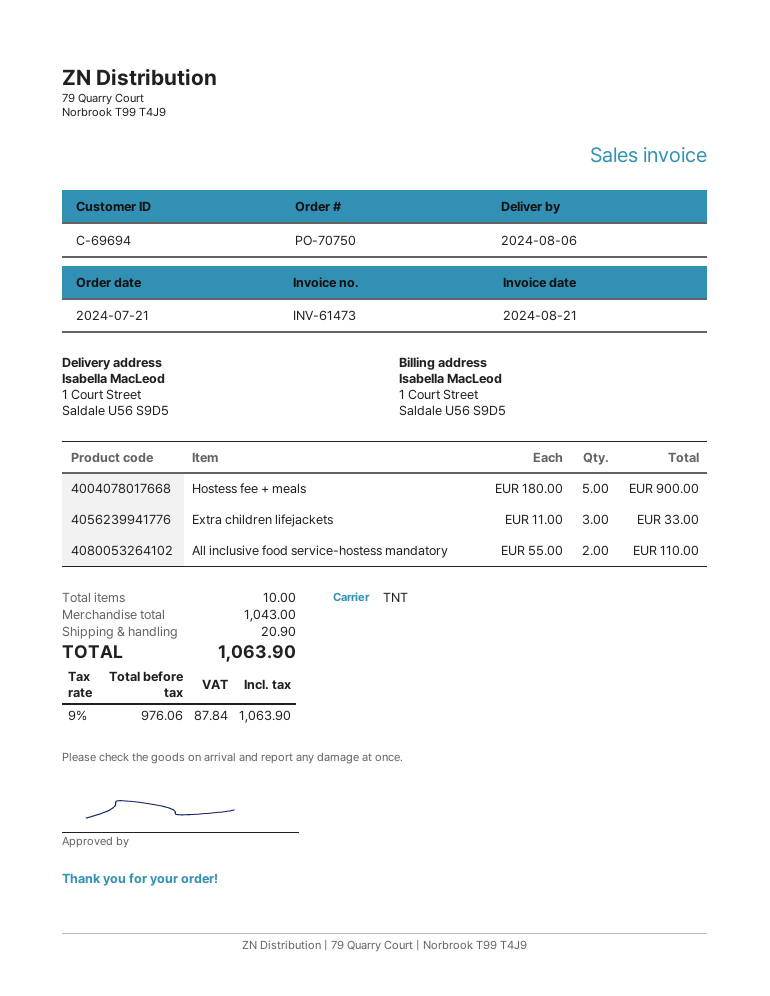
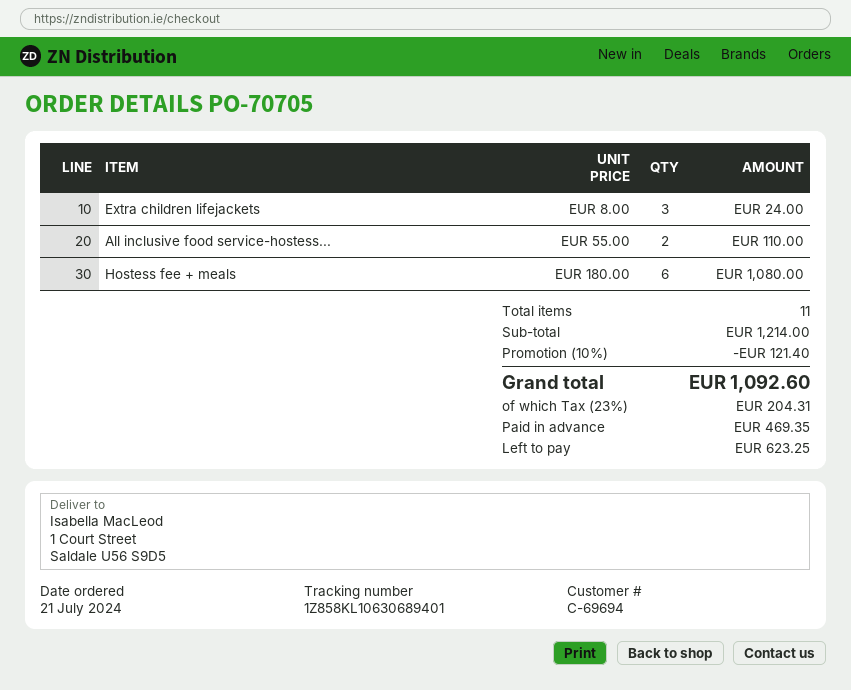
order number: PO-70750 -> PO-70705
Hostess fee + meals: 5 x 180.00 = 900.00 -> 6 x 180.00 = 1080.00
Extra children lifejackets: 3 x 11.00 = 33.00 -> 3 x 8.00 = 24.00
total quantity: 10 -> 11
subtotal: 1043.00 -> 1214.00
discount: none -> 10% = 121.40
shipping: 20.90 -> none
tax: 9% = 87.84 -> 23% = 204.31
total: 1063.90 -> 1092.60

